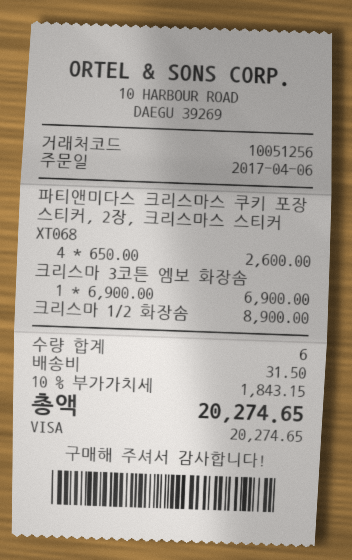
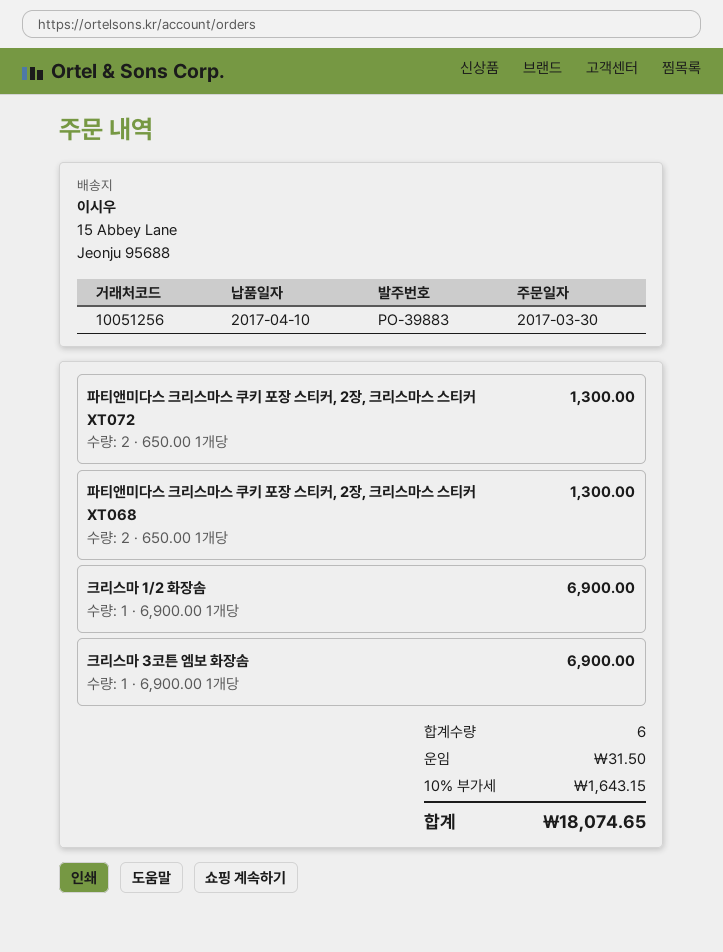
order date: 2017-04-06 -> 2017-03-30
파티앤미다스 크리스마스 쿠키 포장 스티커, 2장, 크리스마스 스티커 XT068: 4 x 650.00 = 2600.00 -> 2 x 650.00 = 1300.00
크리스마 1/2 화장솜: 1 x 8900.00 = 8900.00 -> 1 x 6900.00 = 6900.00
파티앤미다스 크리스마스 쿠키 포장 스티커, 2장, 크리스마스 스티커 XT072: none -> 2 x 650.00 = 1300.00
tax: 10% = 1843.15 -> 10% = 1643.15
total: 20274.65 -> 18074.65

